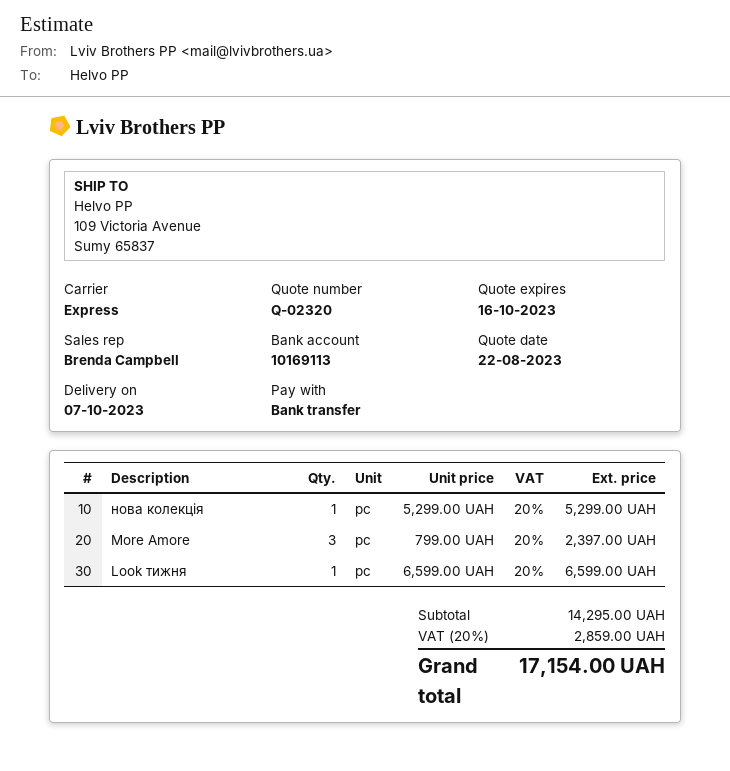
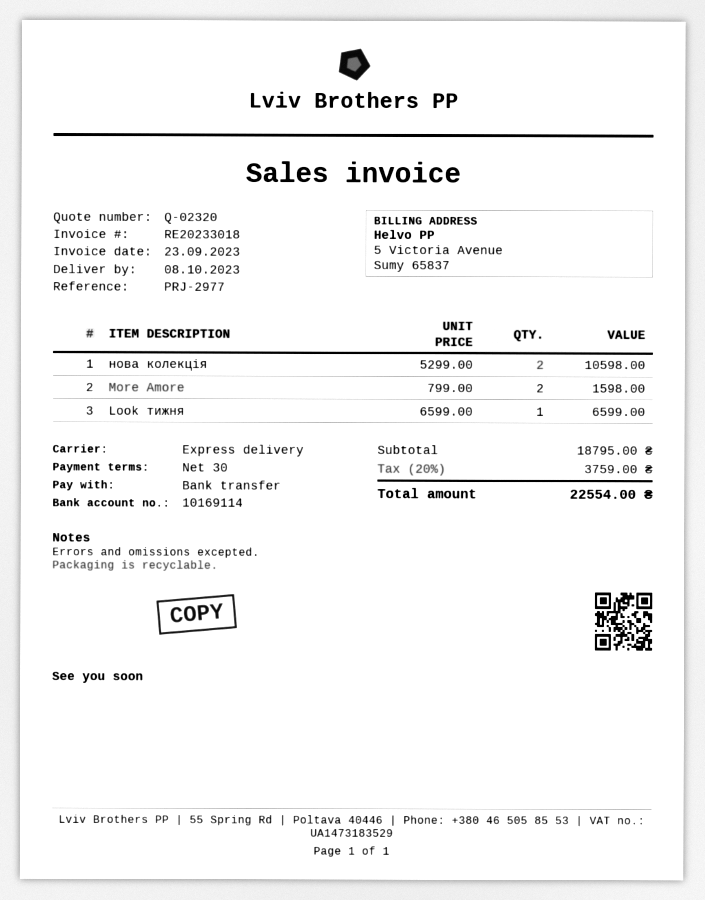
delivery date: 2023-10-07 -> 2023-10-08
bank account: 10169113 -> 10169114
нова колекція: 1 x 5299.00 = 5299.00 -> 2 x 5299.00 = 10598.00
More Amore: 3 x 799.00 = 2397.00 -> 2 x 799.00 = 1598.00
subtotal: 14295.00 -> 18795.00
tax: 20% = 2859.00 -> 20% = 3759.00
total: 17154.00 -> 22554.00

